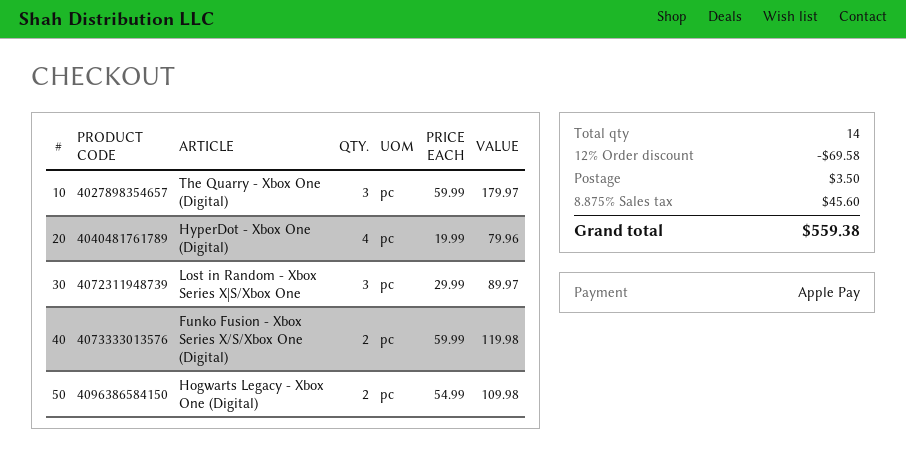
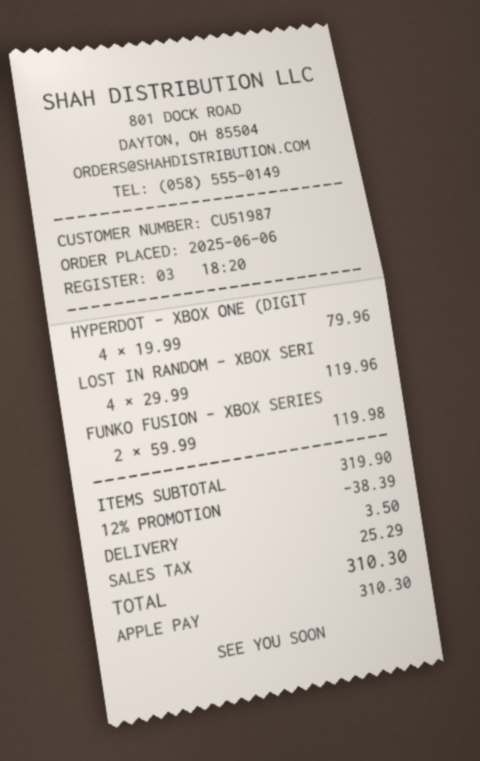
The Quarry - Xbox One (Digital): 3 x 59.99 = 179.97 -> none
Lost in Random - Xbox Series X|S/Xbox One: 3 x 29.99 = 89.97 -> 4 x 29.99 = 119.96
Hogwarts Legacy - Xbox One (Digital): 2 x 54.99 = 109.98 -> none
discount: 12% = 69.58 -> 12% = 38.39
tax: 45.60 -> 25.29
total: 559.38 -> 310.30

